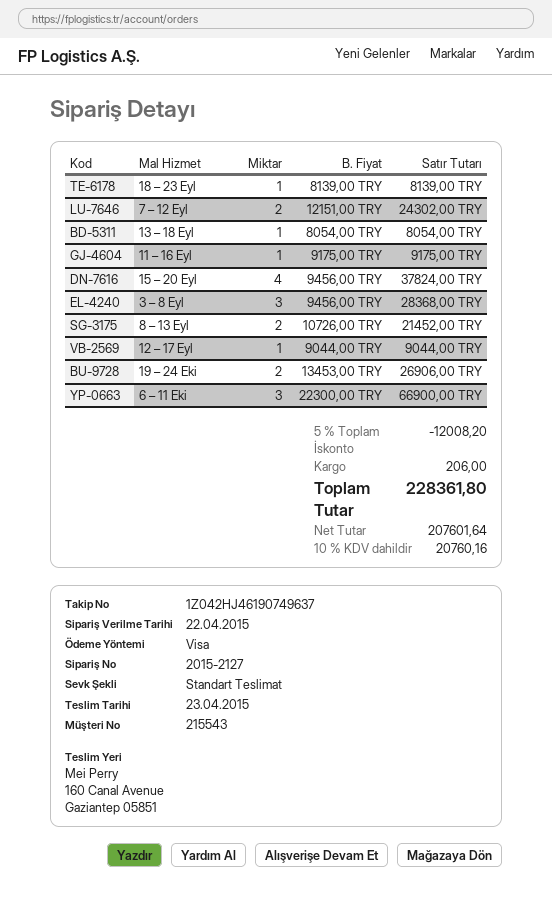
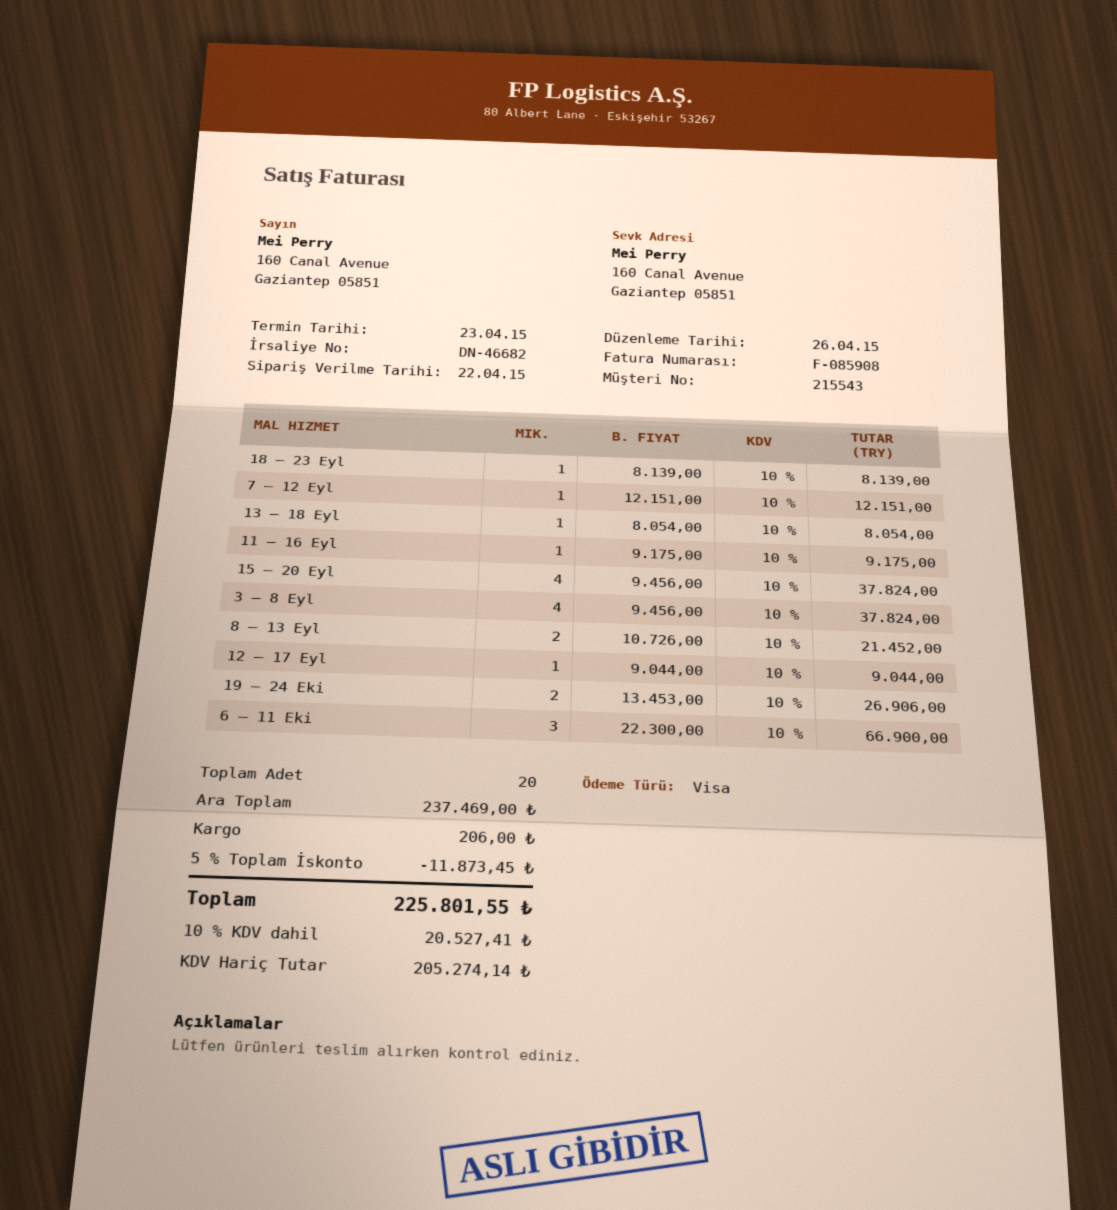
7 – 12 Eyl: 2 x 12151.00 = 24302.00 -> 1 x 12151.00 = 12151.00
3 – 8 Eyl: 3 x 9456.00 = 28368.00 -> 4 x 9456.00 = 37824.00
discount: 5% = 12008.20 -> 5% = 11873.45
net: 207601.64 -> 205274.14
tax: 10% = 20760.16 -> 10% = 20527.41
total: 228361.80 -> 225801.55

